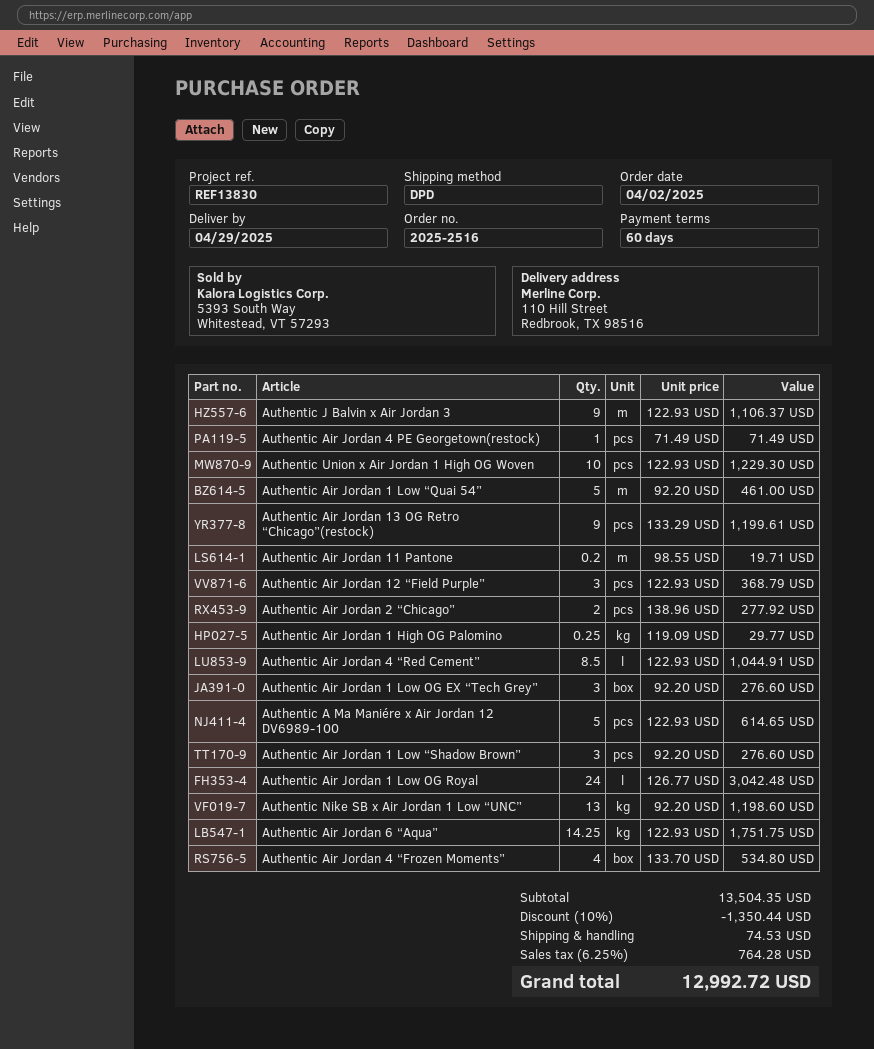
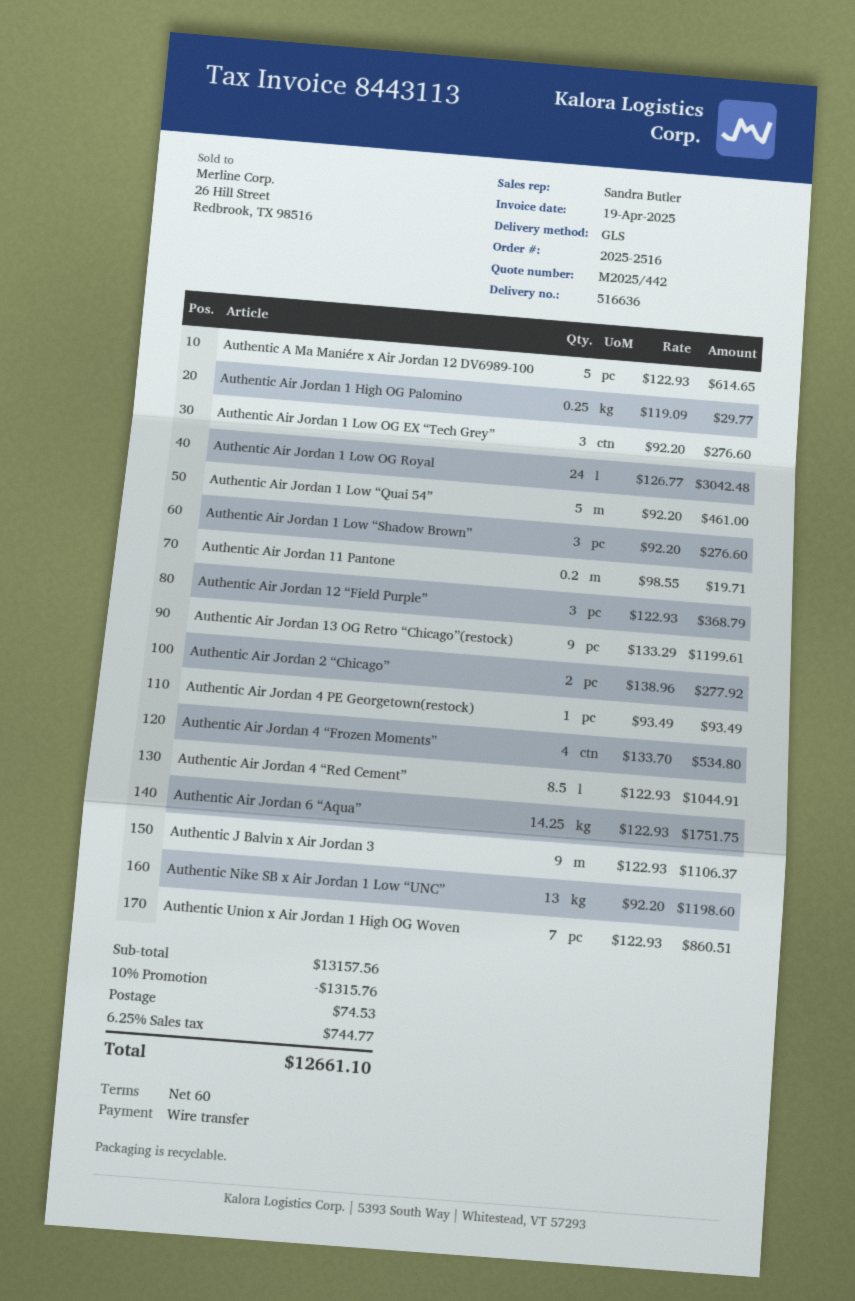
shipping method: DPD -> GLS
Authentic Air Jordan 4 PE Georgetown(restock): 1 x 71.49 = 71.49 -> 1 x 93.49 = 93.49
Authentic Union x Air Jordan 1 High OG Woven: 10 x 122.93 = 1229.30 -> 7 x 122.93 = 860.51
subtotal: 13504.35 -> 13157.56
discount: 10% = 1350.44 -> 10% = 1315.76
tax: 6.25% = 764.28 -> 6.25% = 744.77
total: 12992.72 -> 12661.10

